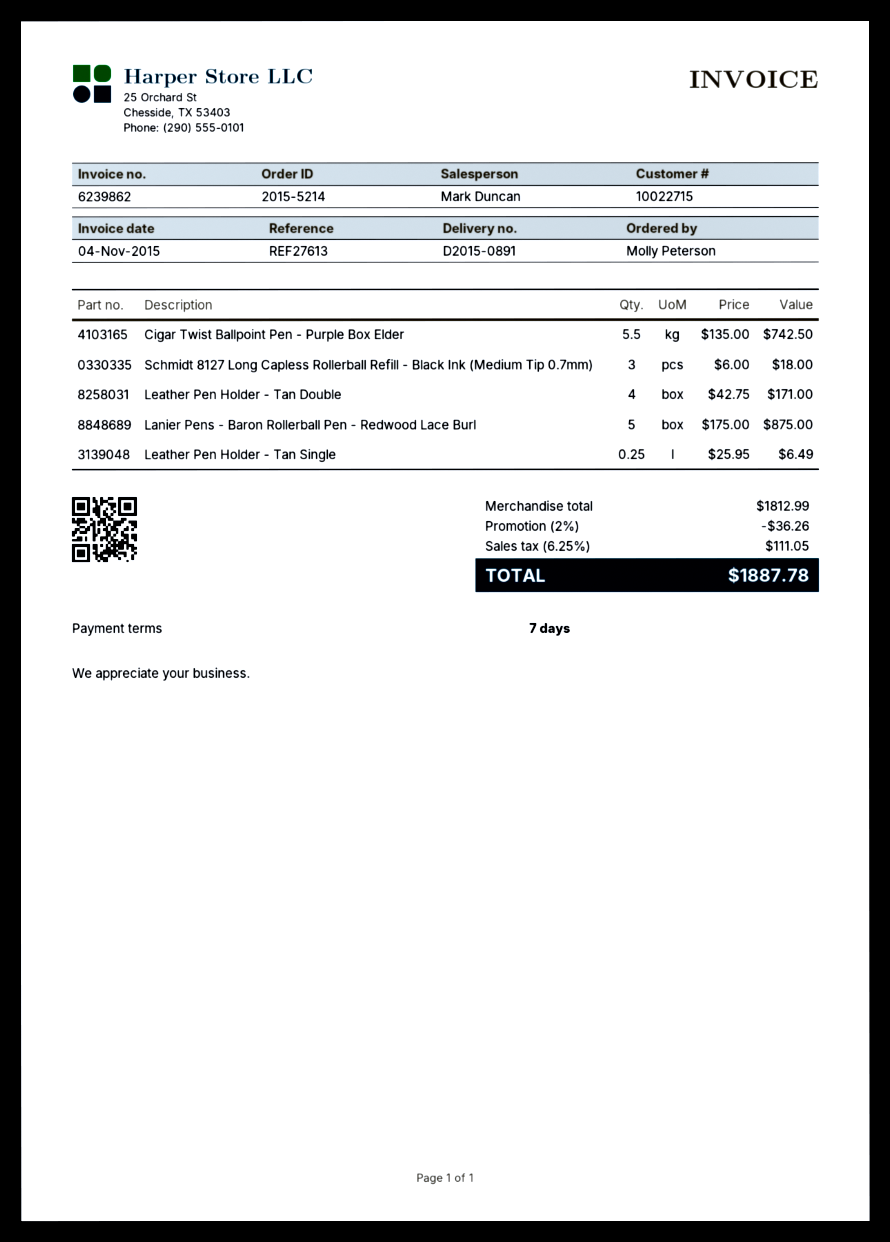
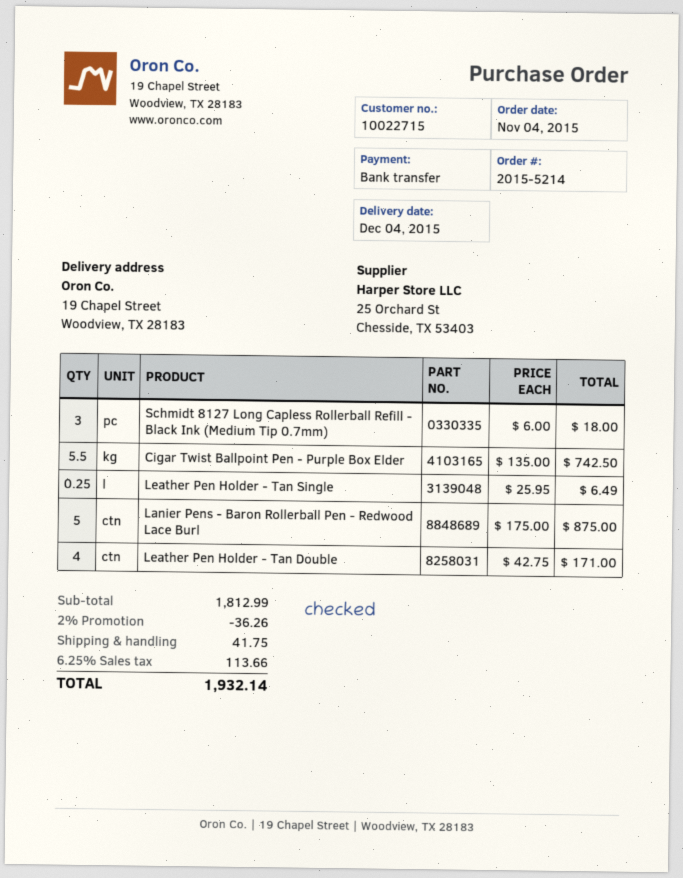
shipping: none -> 41.75
tax: 6.25% = 111.05 -> 6.25% = 113.66
total: 1887.78 -> 1932.14

